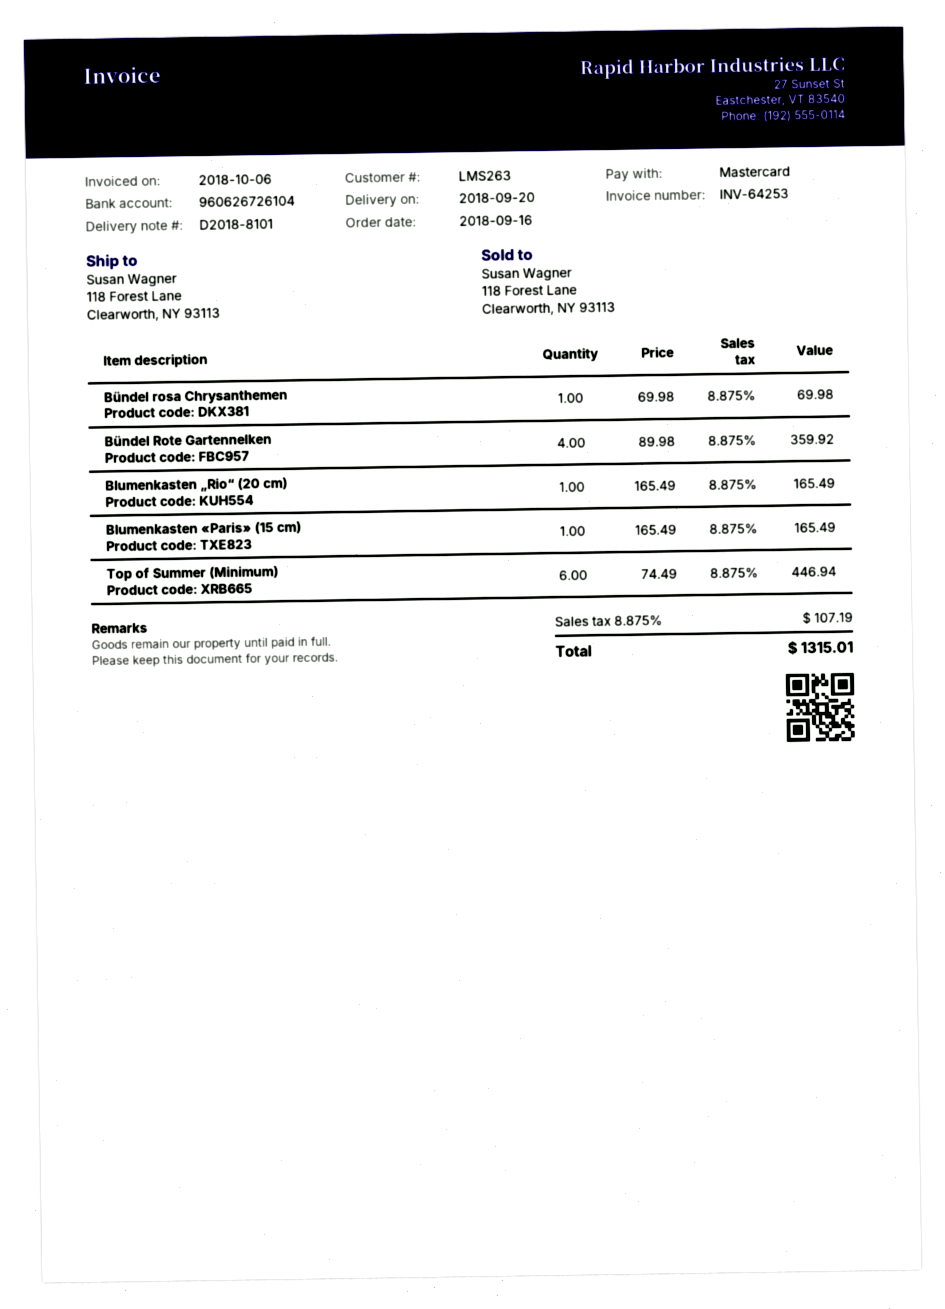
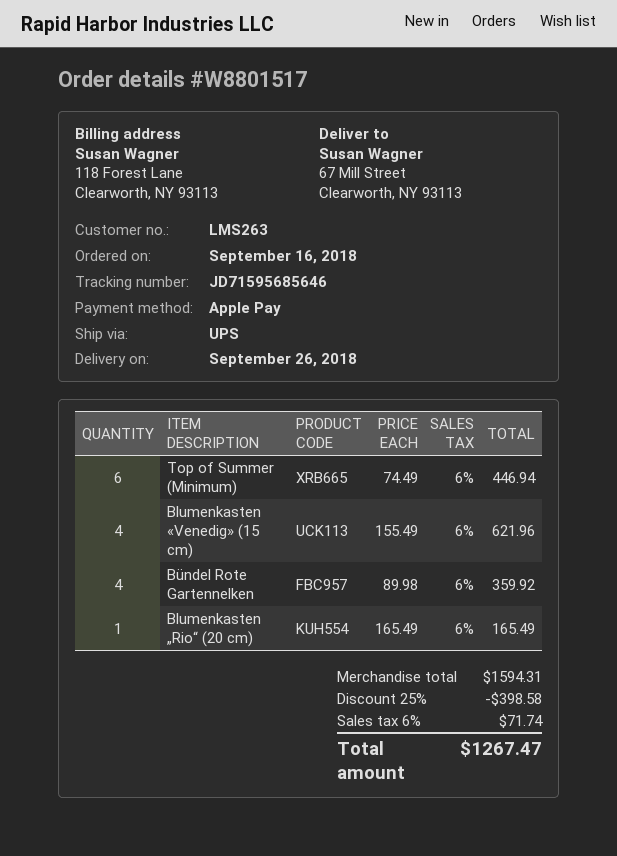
delivery date: 2018-09-20 -> 2018-09-26
payment method: Mastercard -> Apple Pay
ship to: 118 Forest Lane, Clearworth, NY 93113 -> 67 Mill Street, Clearworth, NY 93113
Bündel rosa Chrysanthemen: 1 x 69.98 = 69.98 -> none
Blumenkasten «Paris» (15 cm): 1 x 165.49 = 165.49 -> none
Blumenkasten «Venedig» (15 cm): none -> 4 x 155.49 = 621.96
discount: none -> 25% = 398.58
tax: 8.875% = 107.19 -> 6% = 71.74
total: 1315.01 -> 1267.47

